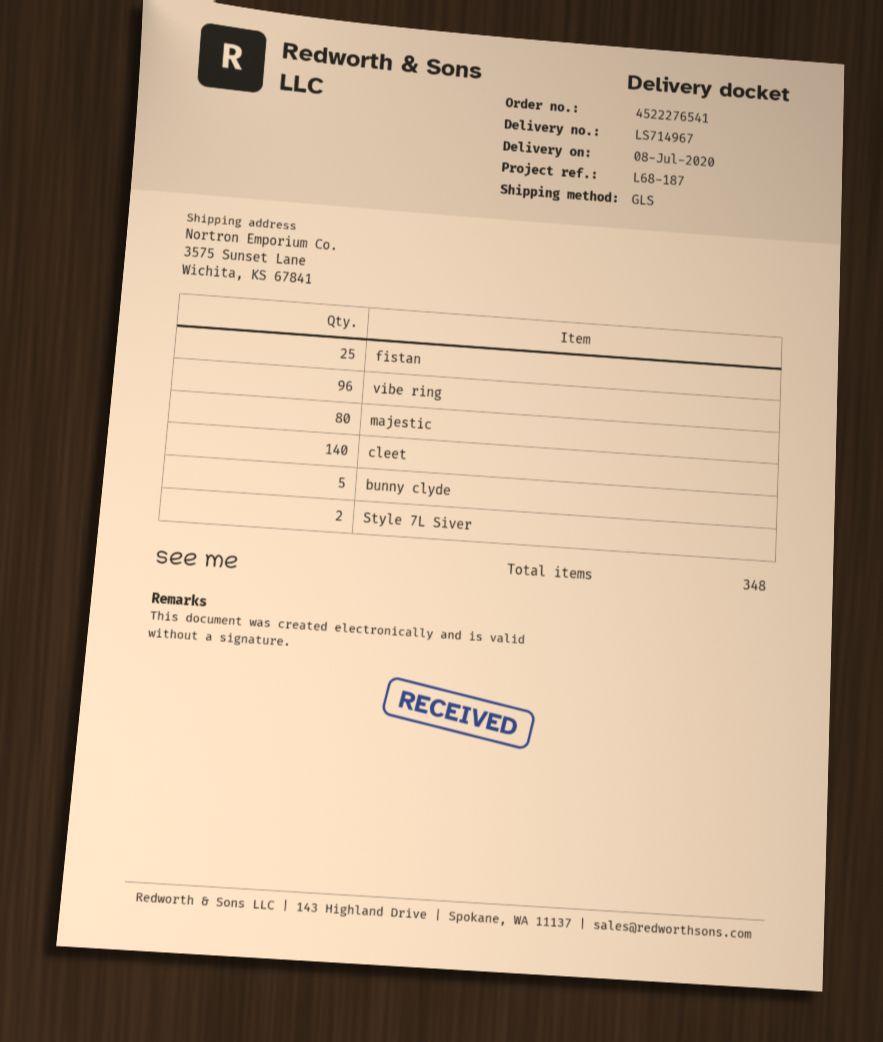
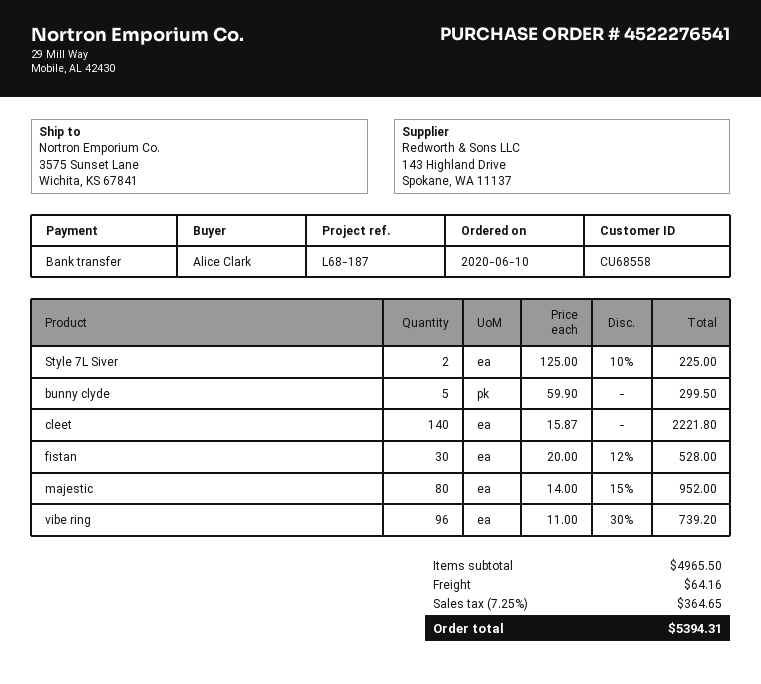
fistan: 25 -> 30

